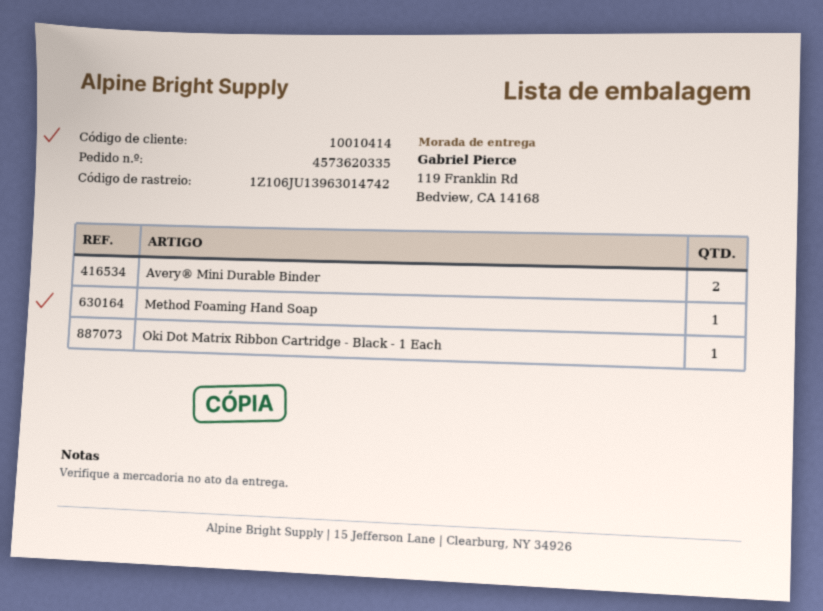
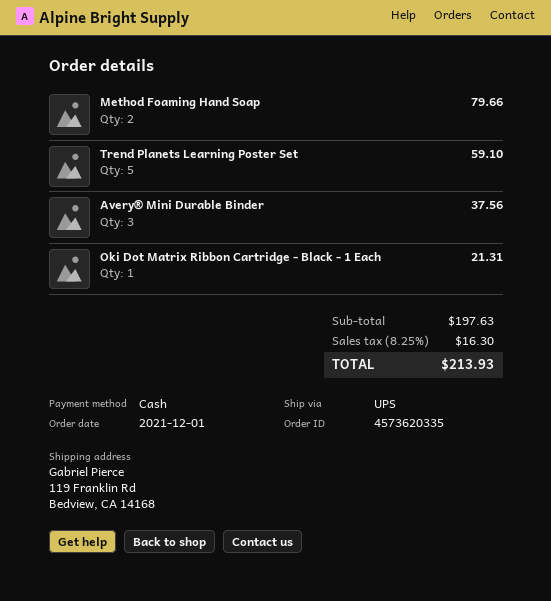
Avery® Mini Durable Binder: 2 -> 3
Method Foaming Hand Soap: 1 -> 2
Trend Planets Learning Poster Set: none -> 5

